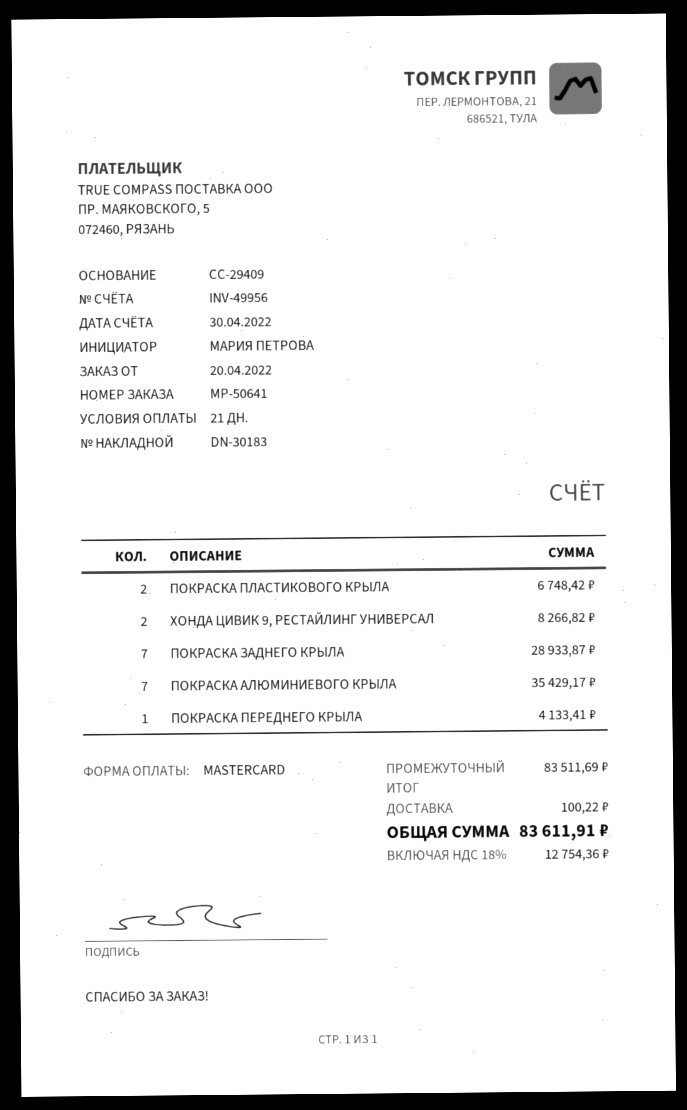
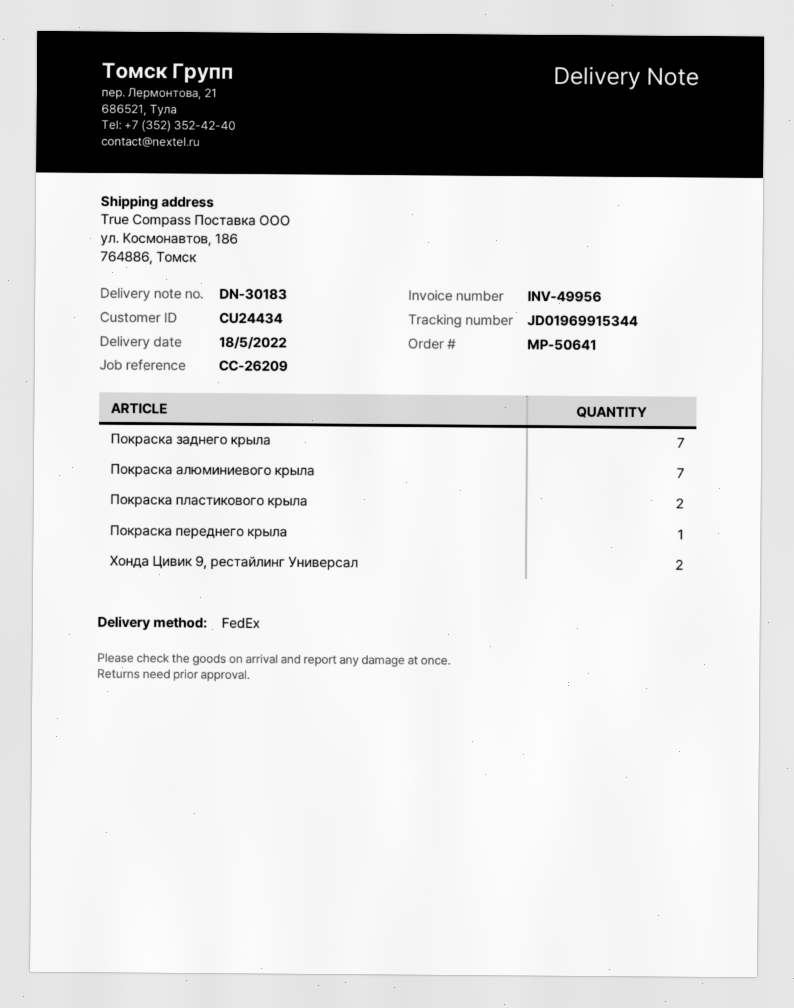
reference: CC-29409 -> CC-26209

